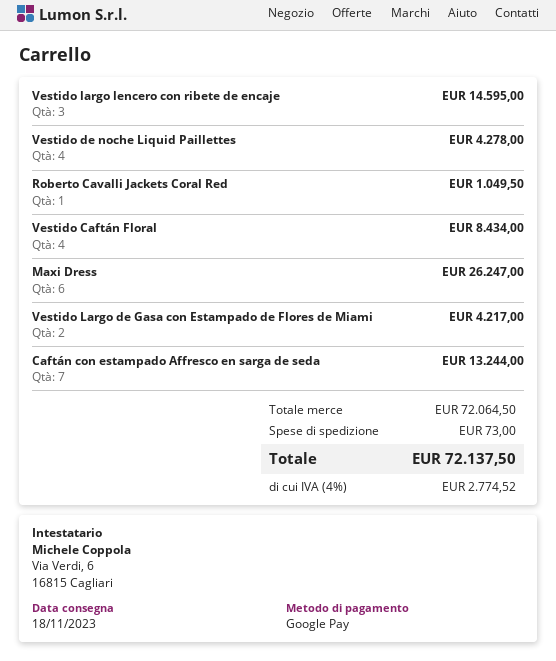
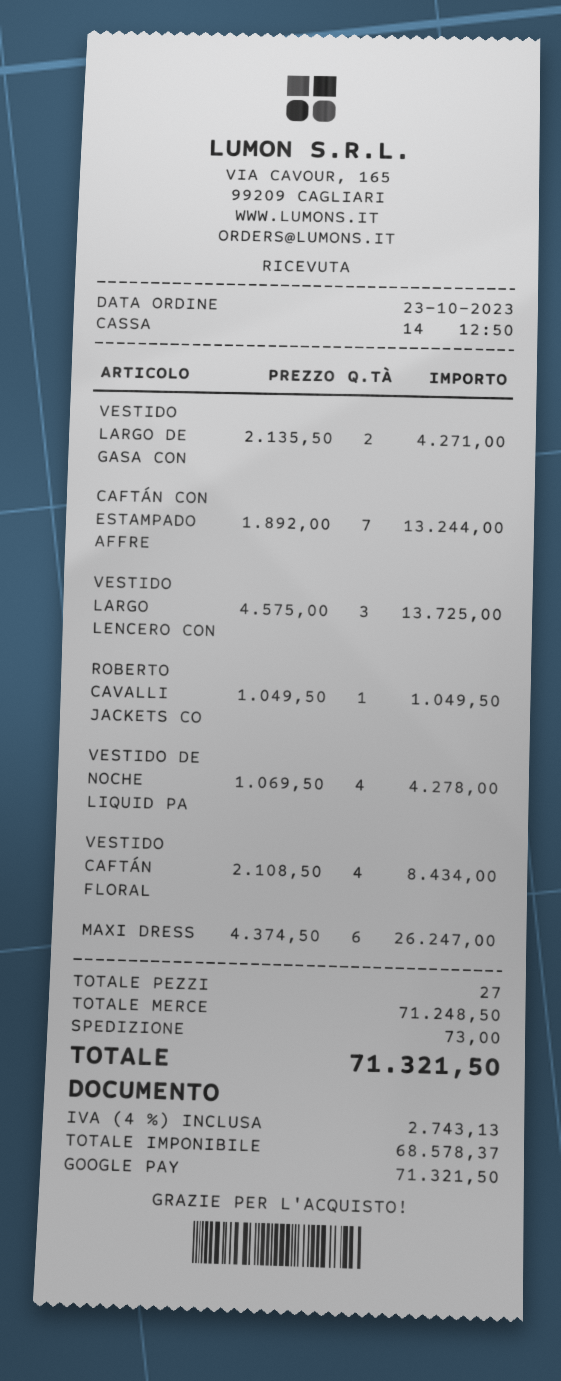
Vestido largo lencero con ribete de encaje: 3 for 14595.00 -> 3 for 13725.00
Vestido Largo de Gasa con Estampado de Flores de Miami: 2 for 4217.00 -> 2 for 4271.00
subtotal: 72064.50 -> 71248.50
tax: 4% = 2774.52 -> 4% = 2743.13
total: 72137.50 -> 71321.50

